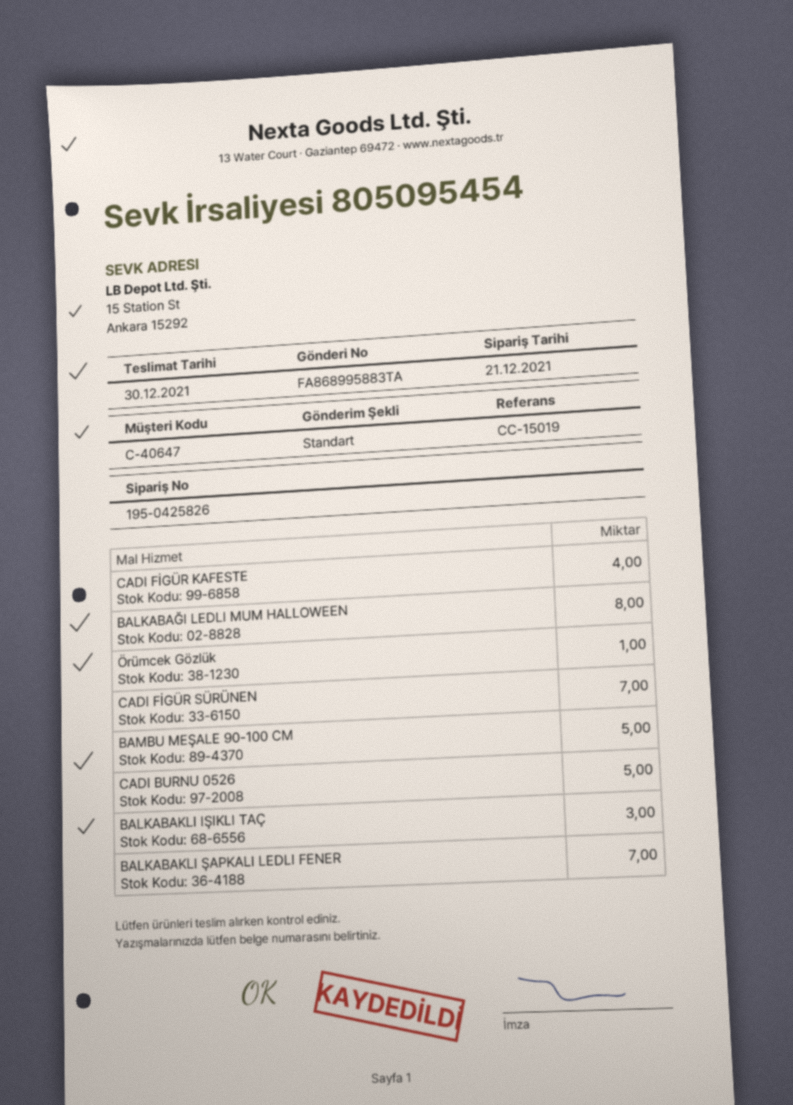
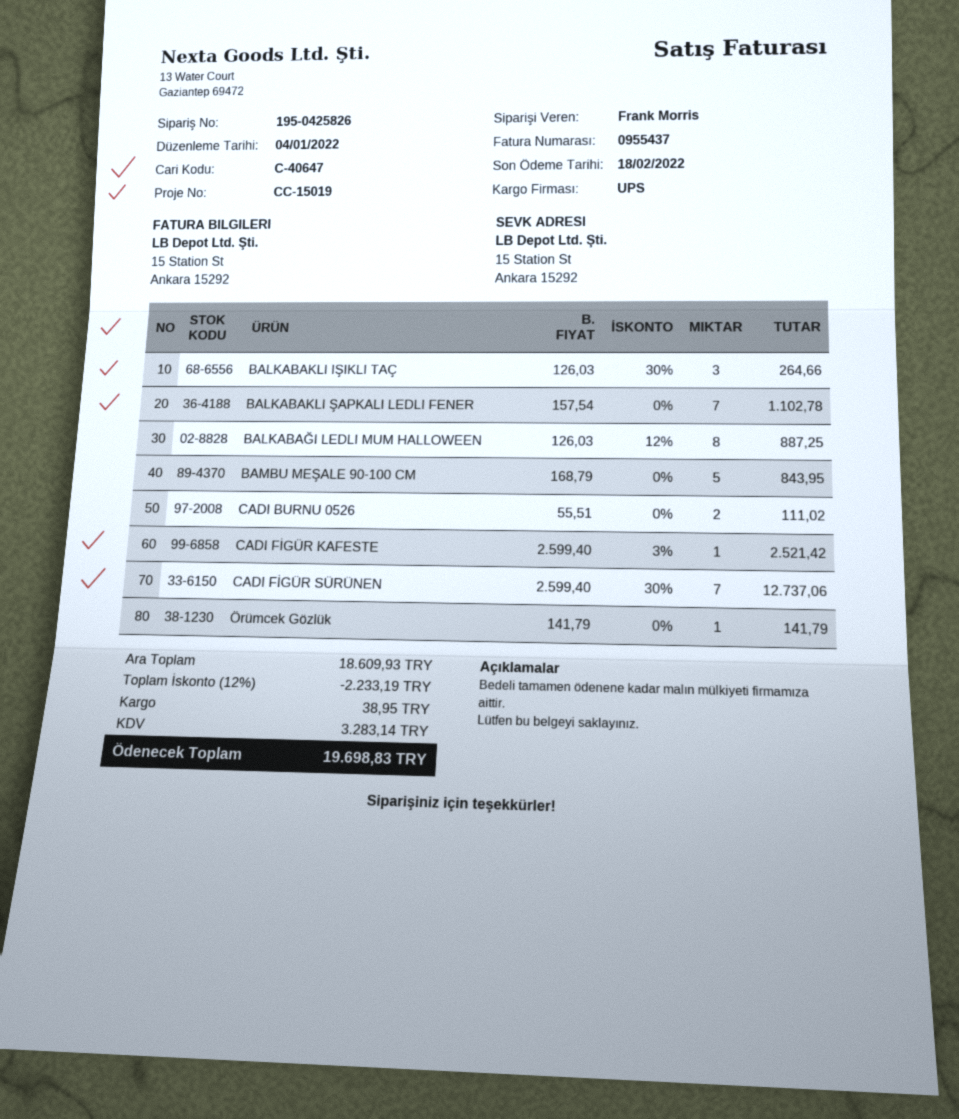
shipping method: standard -> UPS
CADI FİGÜR KAFESTE: 4 -> 1
CADI BURNU 0526: 5 -> 2

